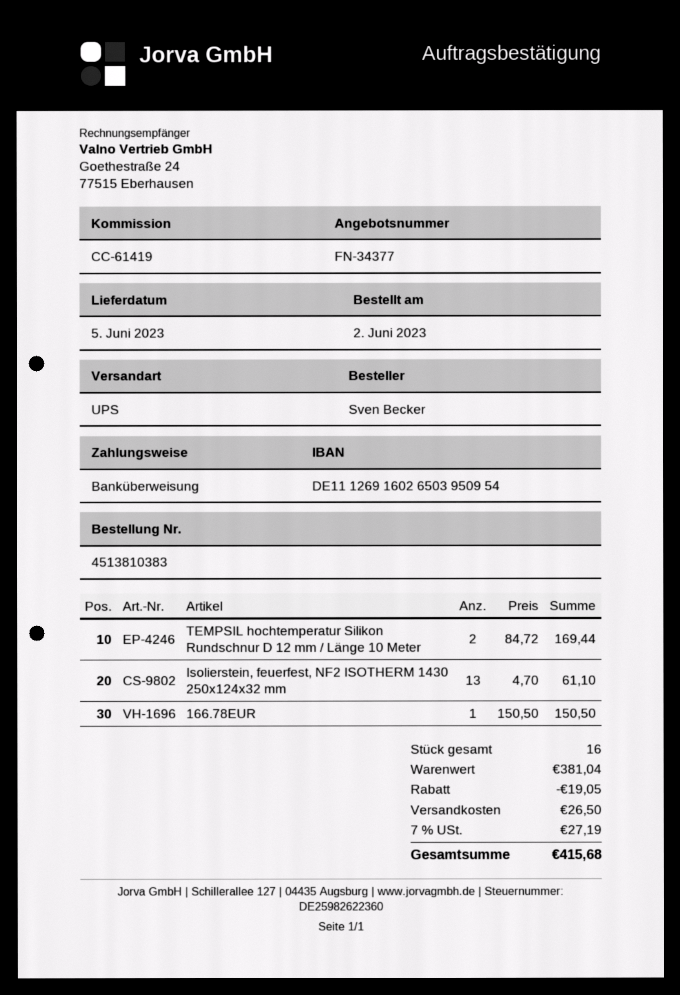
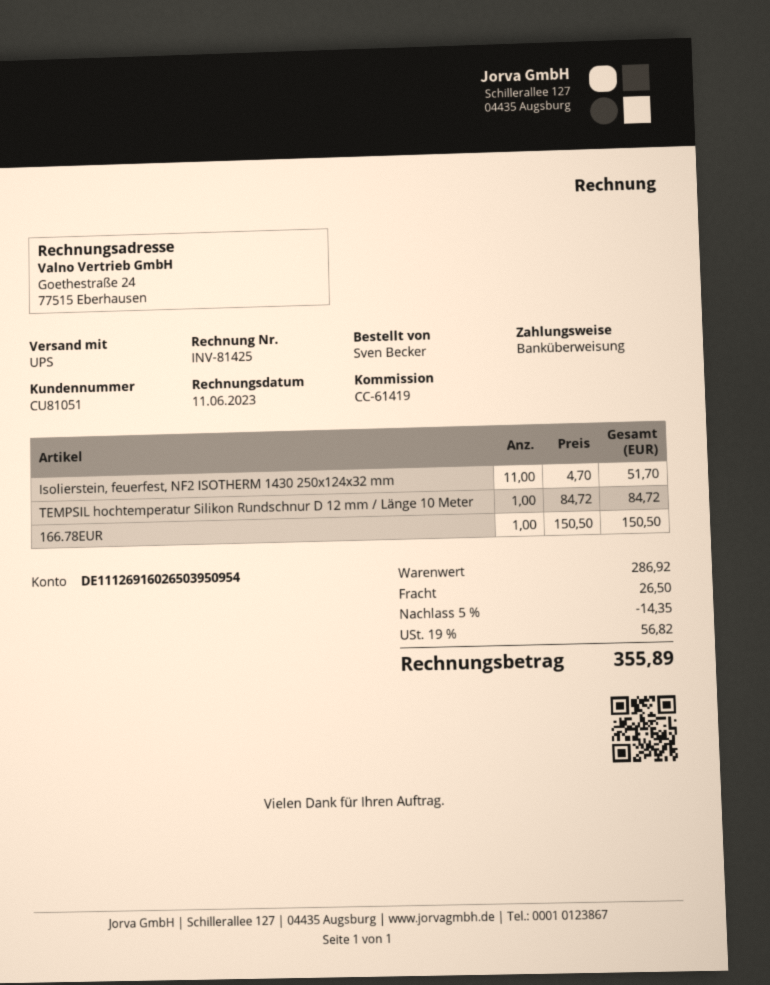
TEMPSIL hochtemperatur Silikon Rundschnur D 12 mm / Länge 10 Meter: 2 x 84.72 = 169.44 -> 1 x 84.72 = 84.72
Isolierstein, feuerfest, NF2 ISOTHERM 1430 250x124x32 mm: 13 x 4.70 = 61.10 -> 11 x 4.70 = 51.70
subtotal: 381.04 -> 286.92
discount: 19.05 -> 14.35
tax: 7% = 27.19 -> 19% = 56.82
total: 415.68 -> 355.89

